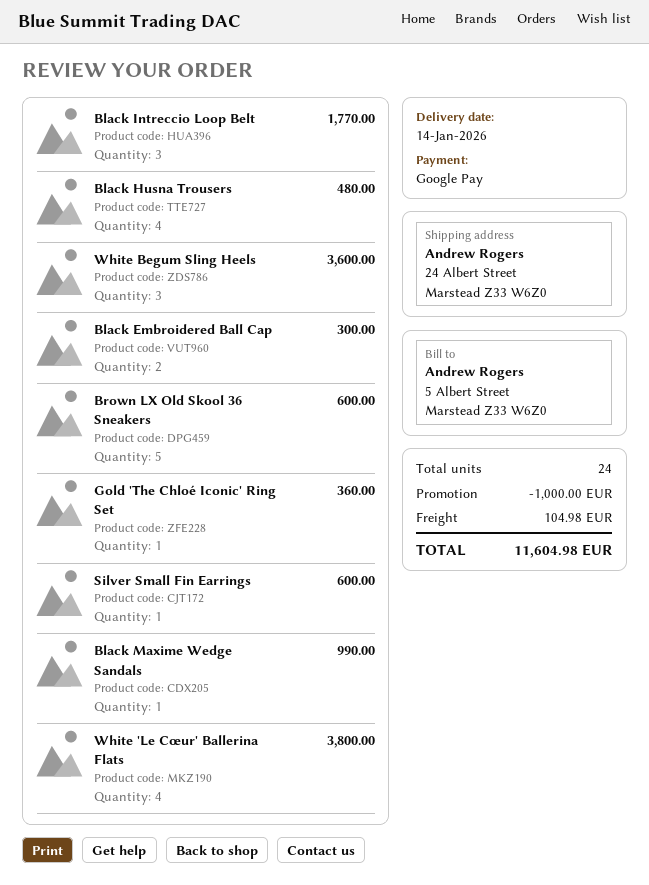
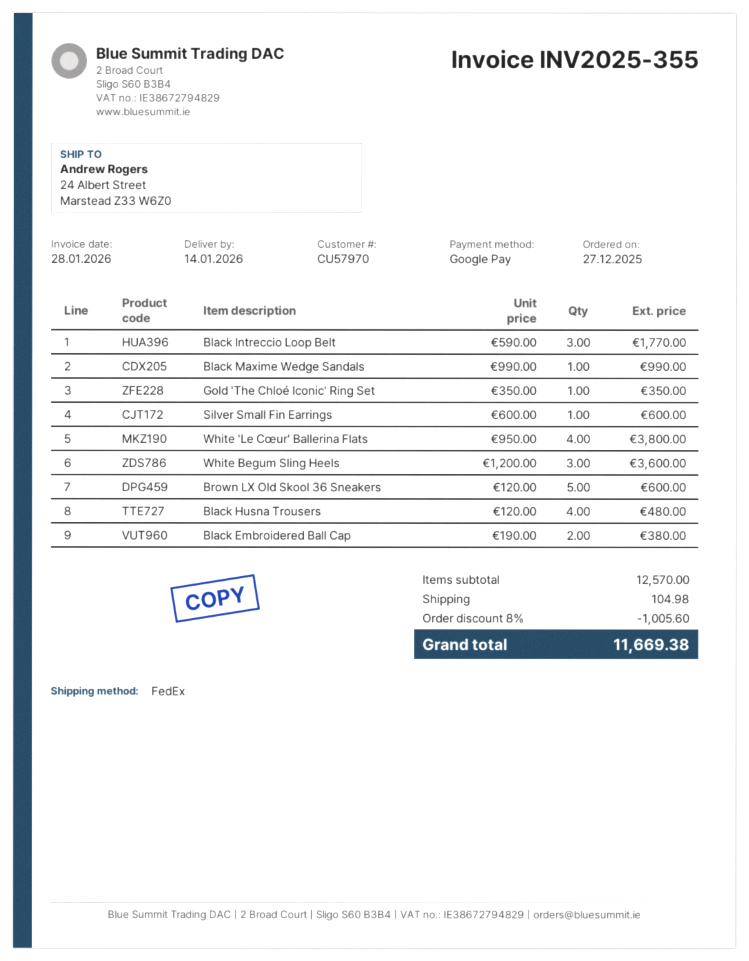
Black Embroidered Ball Cap: 2 for 300.00 -> 2 for 380.00
Gold 'The Chloé Iconic' Ring Set: 1 for 360.00 -> 1 for 350.00
discount: 1000.00 -> 1005.60
total: 11604.98 -> 11669.38

